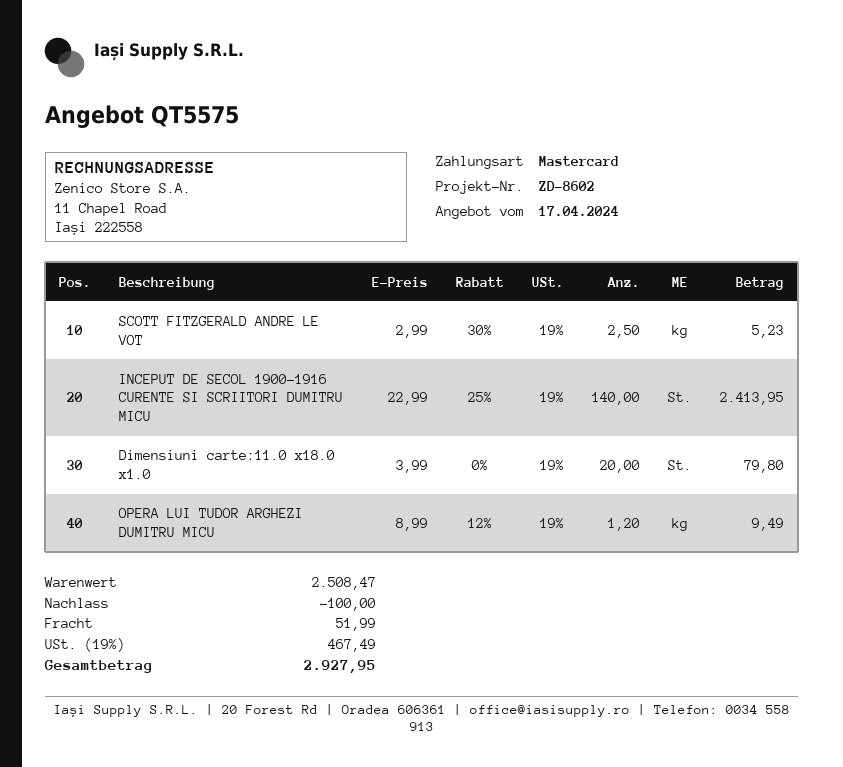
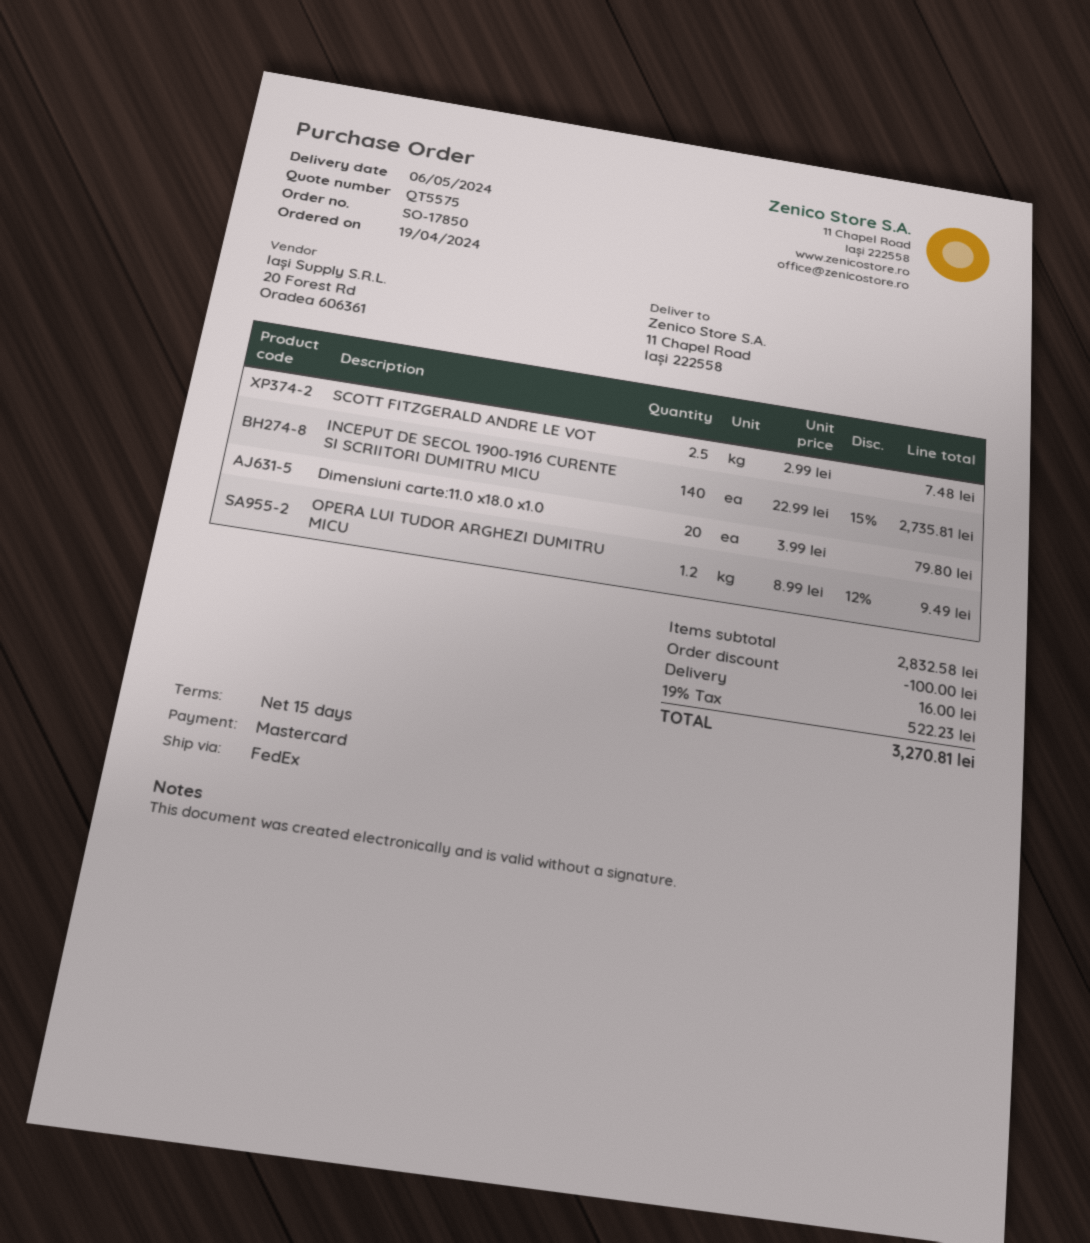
SCOTT FITZGERALD ANDRE LE VOT: 2.5 x 2.99 - 30% = 5.23 -> 2.5 x 2.99 = 7.48
INCEPUT DE SECOL 1900-1916 CURENTE SI SCRIITORI DUMITRU MICU: 140 x 22.99 - 25% = 2413.95 -> 140 x 22.99 - 15% = 2735.81
subtotal: 2508.47 -> 2832.58
shipping: 51.99 -> 16.00
tax: 19% = 467.49 -> 19% = 522.23
total: 2927.95 -> 3270.81

